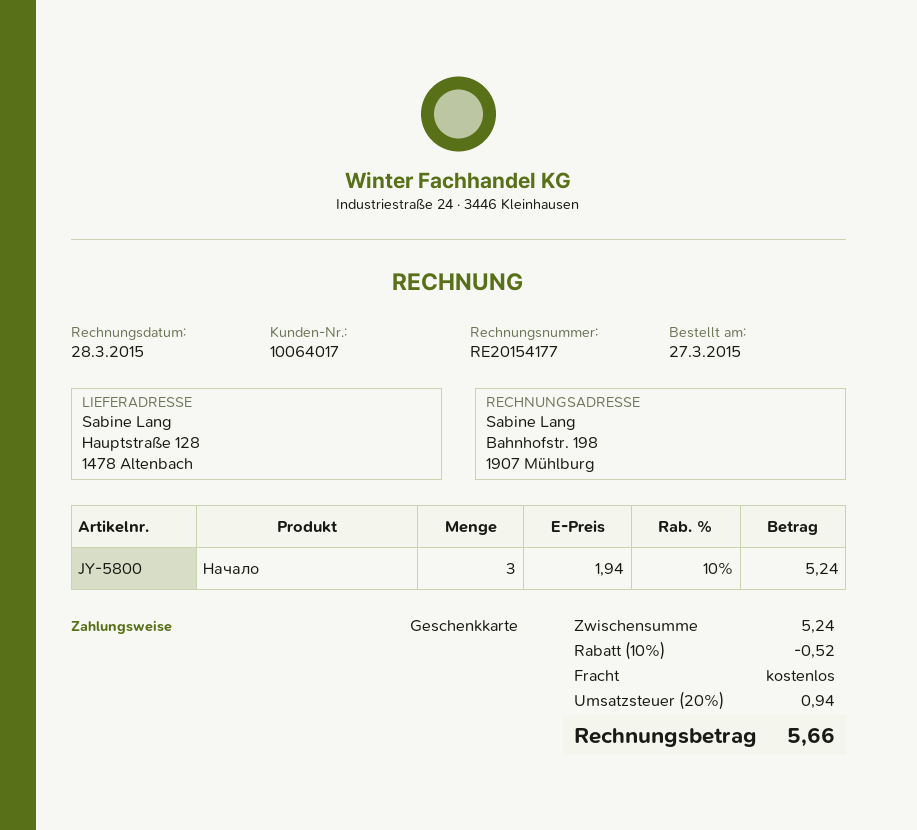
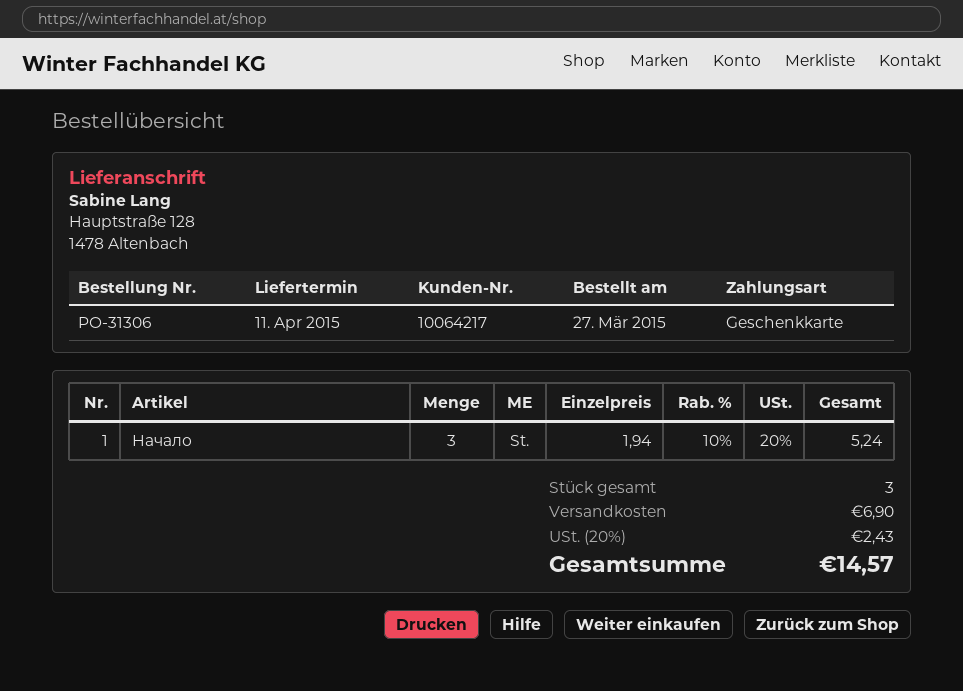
customer number: 10064017 -> 10064217
discount: 10% = 0.52 -> none
shipping: 0.00 -> 6.90
tax: 20% = 0.94 -> 20% = 2.43
total: 5.66 -> 14.57

